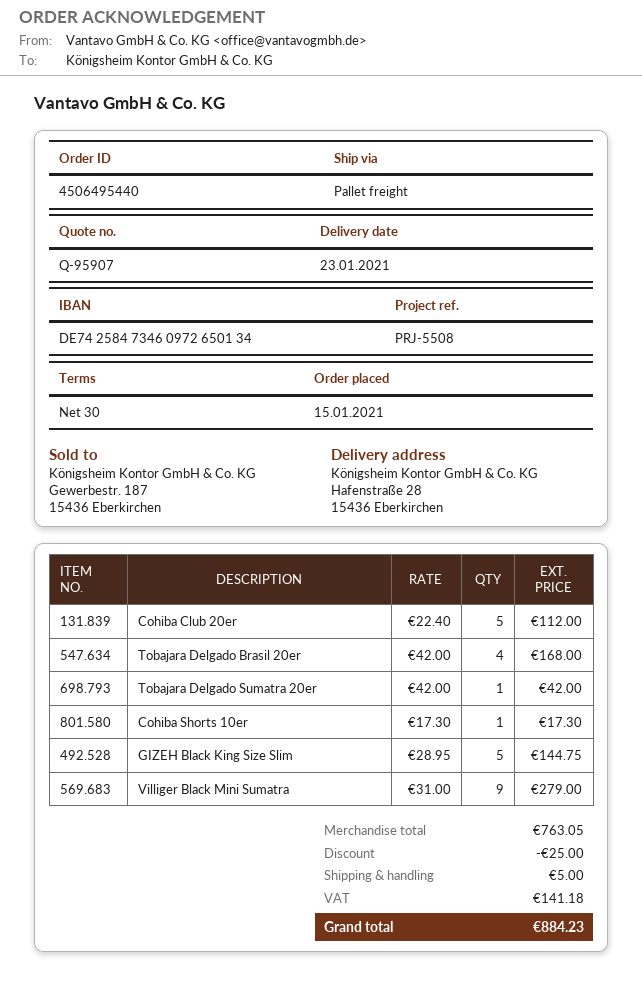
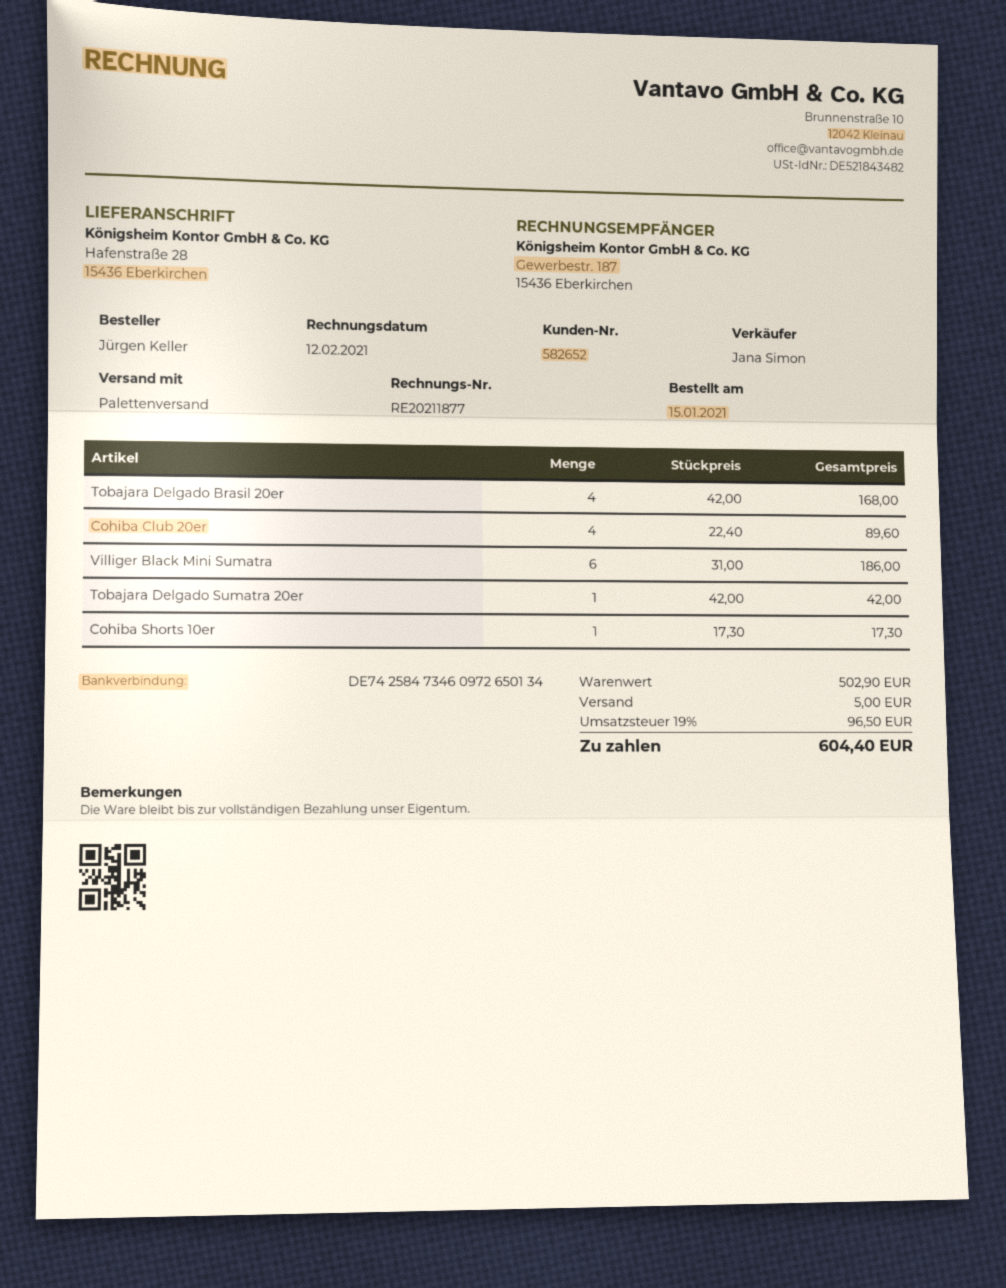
Cohiba Club 20er: 5 x 22.40 = 112.00 -> 4 x 22.40 = 89.60
GIZEH Black King Size Slim: 5 x 28.95 = 144.75 -> none
Villiger Black Mini Sumatra: 9 x 31.00 = 279.00 -> 6 x 31.00 = 186.00
subtotal: 763.05 -> 502.90
discount: 25.00 -> none
tax: 141.18 -> 96.50
total: 884.23 -> 604.40

